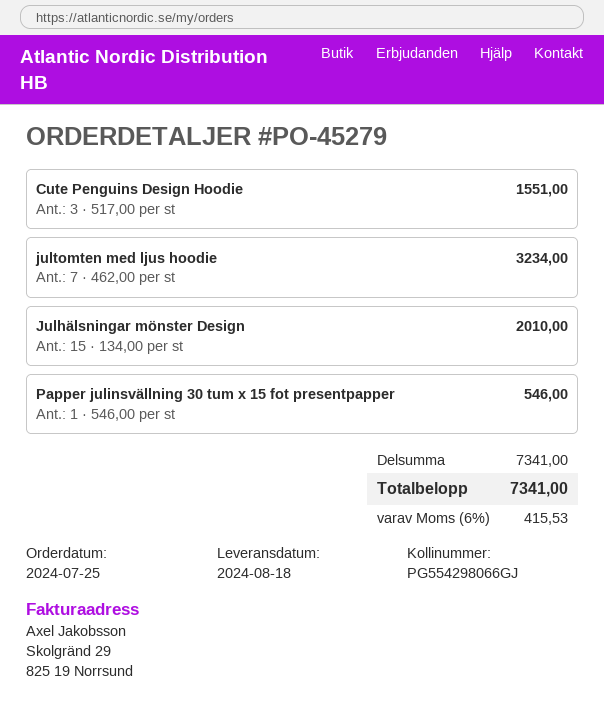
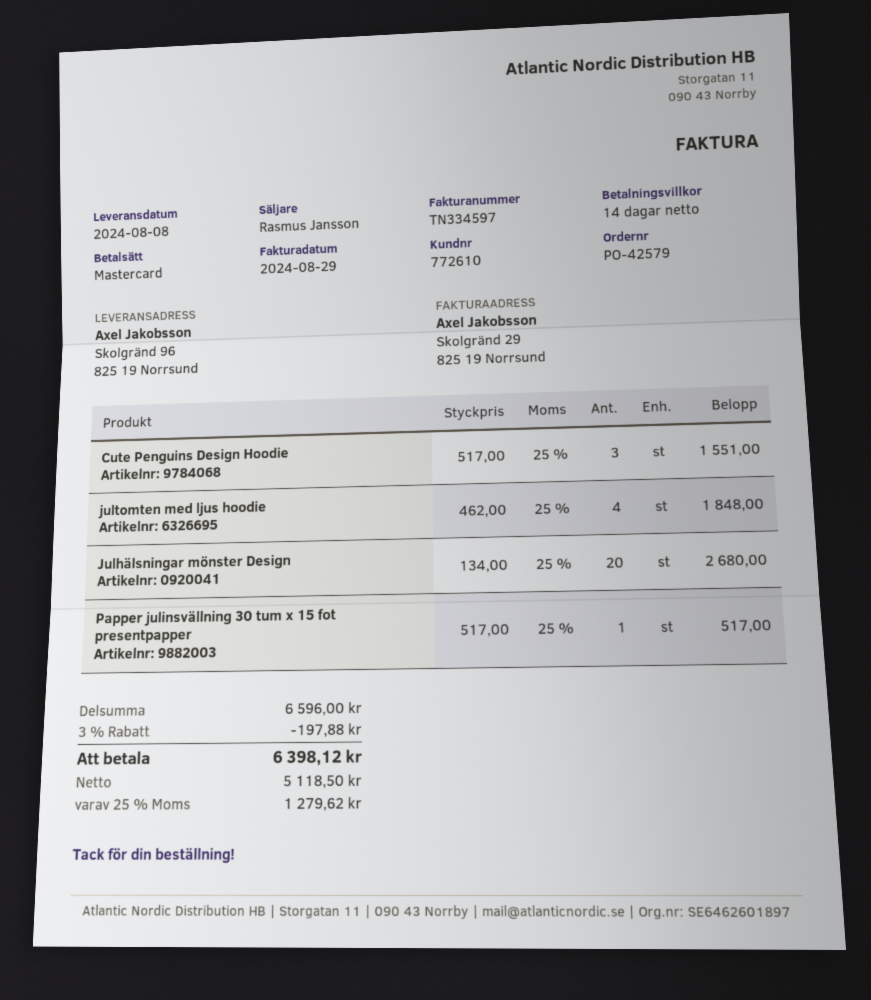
order number: PO-45279 -> PO-42579
delivery date: 2024-08-18 -> 2024-08-08
jultomten med ljus hoodie: 7 x 462.00 = 3234.00 -> 4 x 462.00 = 1848.00
Julhälsningar mönster Design: 15 x 134.00 = 2010.00 -> 20 x 134.00 = 2680.00
Papper julinsvällning 30 tum x 15 fot presentpapper: 1 x 546.00 = 546.00 -> 1 x 517.00 = 517.00
subtotal: 7341.00 -> 6596.00
discount: none -> 3% = 197.88
tax: 6% = 415.53 -> 25% = 1279.62
total: 7341.00 -> 6398.12

